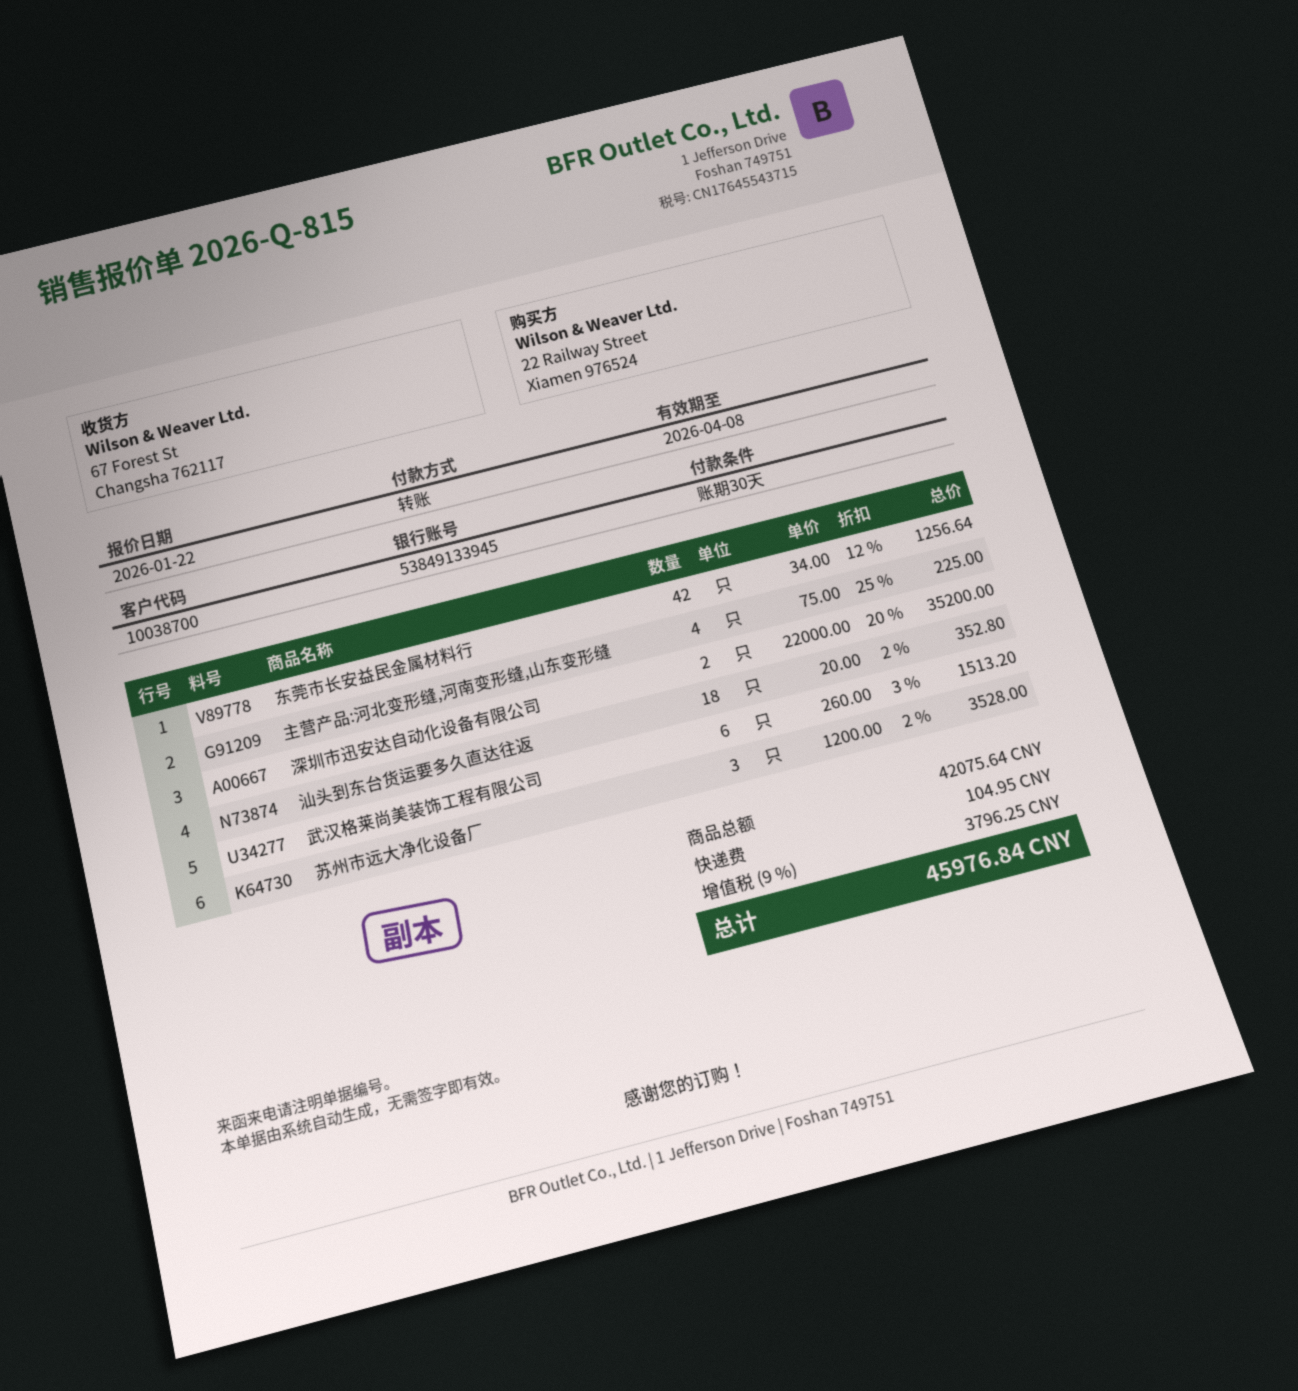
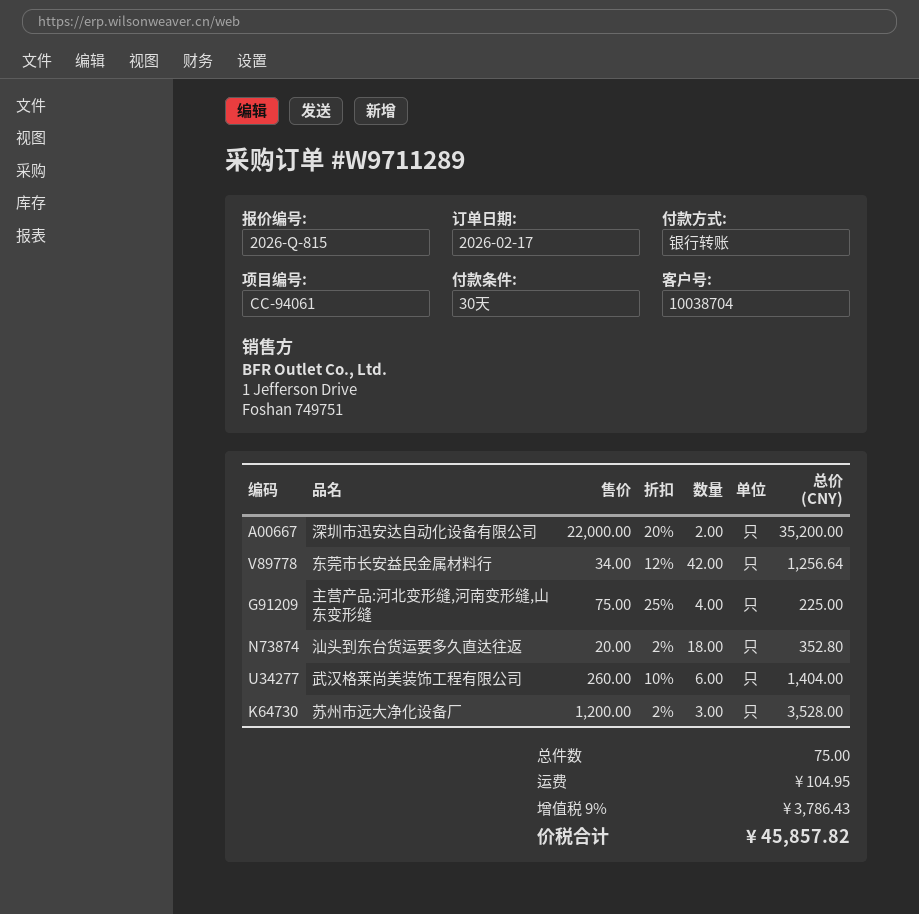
customer number: 10038700 -> 10038704
武汉格莱尚美装饰工程有限公司: 6 x 260.00 - 3% = 1513.20 -> 6 x 260.00 - 10% = 1404.00
tax: 9% = 3796.25 -> 9% = 3786.43
total: 45976.84 -> 45857.82

